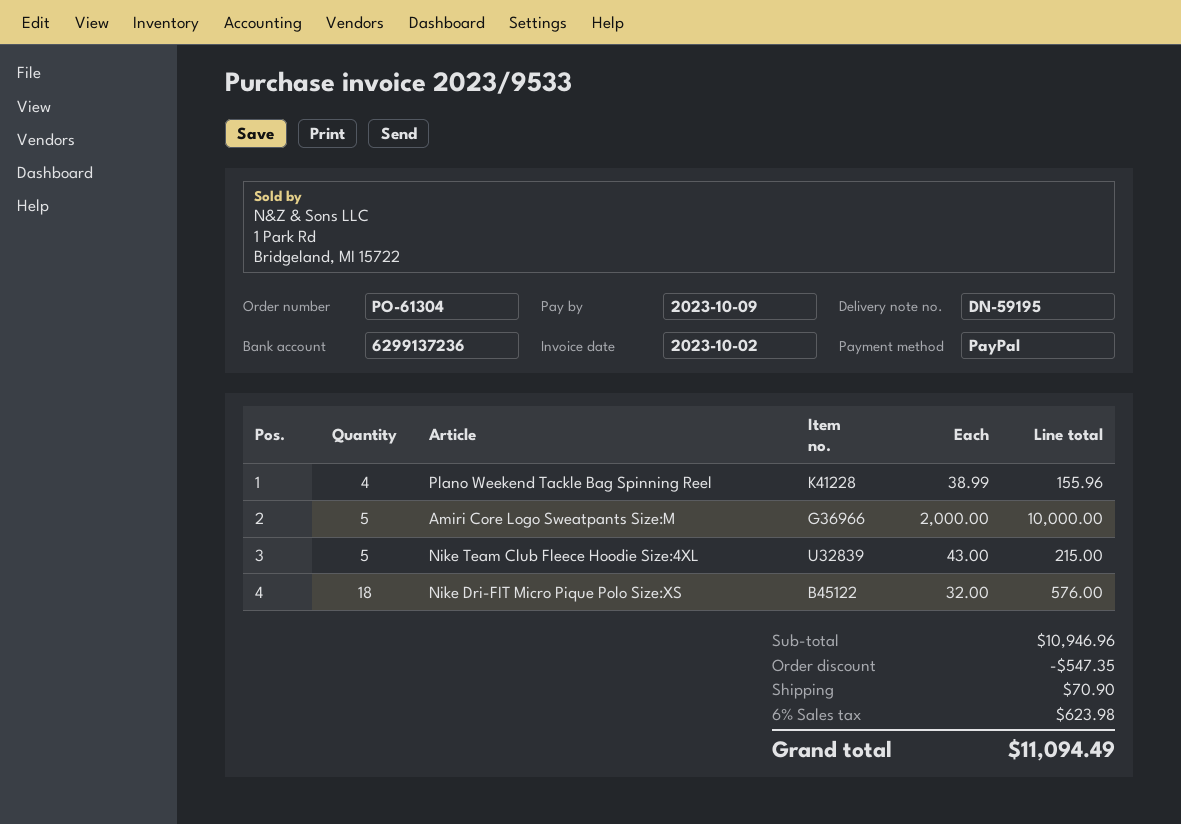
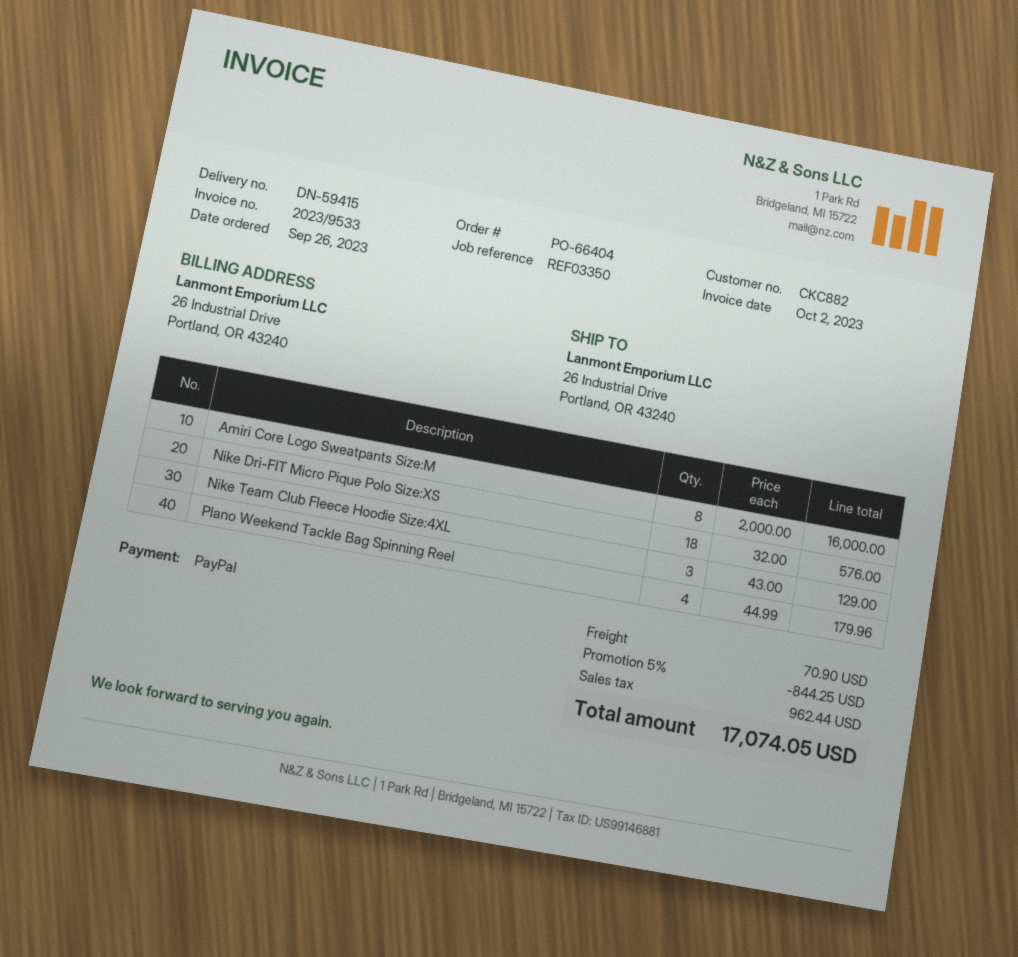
order number: PO-61304 -> PO-66404
delivery note number: DN-59195 -> DN-59415
Plano Weekend Tackle Bag Spinning Reel: 4 x 38.99 = 155.96 -> 4 x 44.99 = 179.96
Amiri Core Logo Sweatpants Size:M: 5 x 2000.00 = 10000.00 -> 8 x 2000.00 = 16000.00
Nike Team Club Fleece Hoodie Size:4XL: 5 x 43.00 = 215.00 -> 3 x 43.00 = 129.00
discount: 547.35 -> 844.25
tax: 623.98 -> 962.44
total: 11094.49 -> 17074.05

